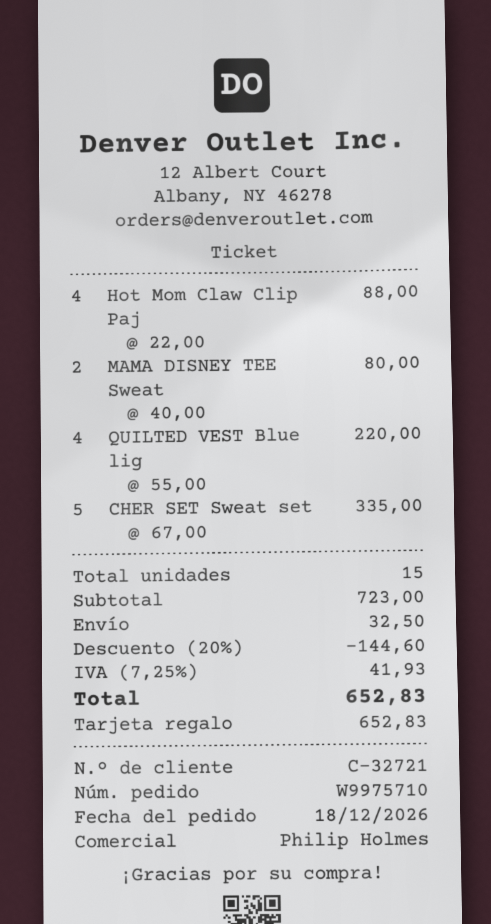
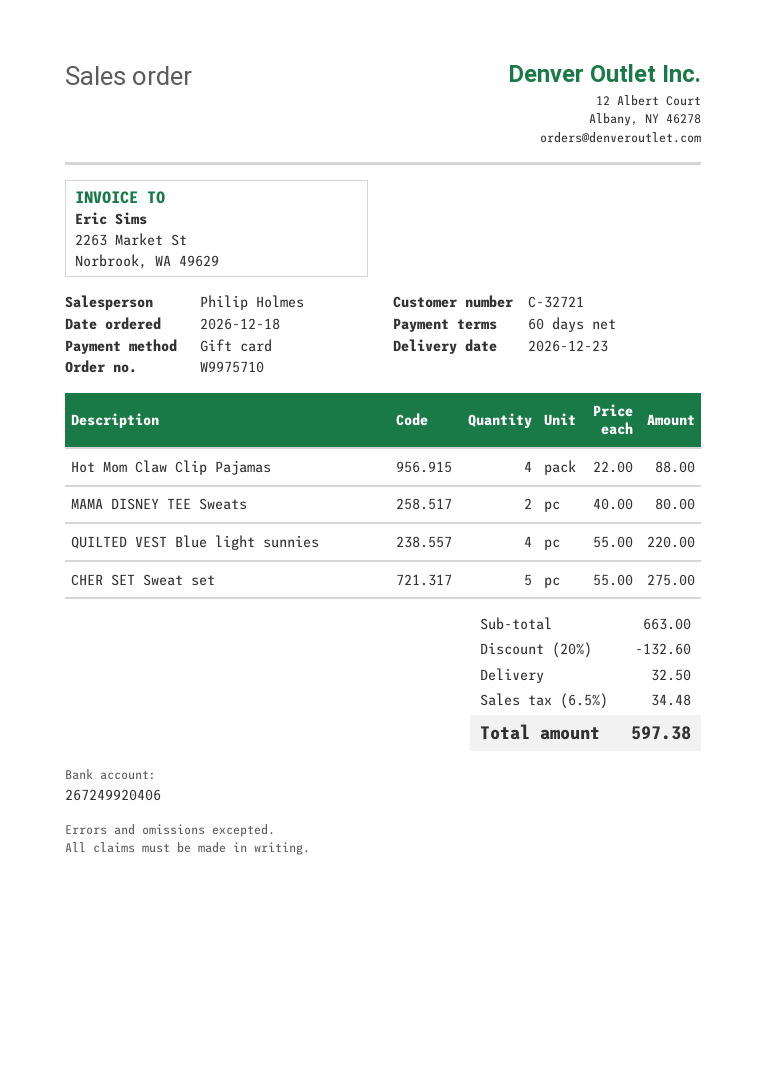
CHER SET Sweat set: 5 x 67.00 = 335.00 -> 5 x 55.00 = 275.00
subtotal: 723.00 -> 663.00
discount: 20% = 144.60 -> 20% = 132.60
tax: 7.25% = 41.93 -> 6.5% = 34.48
total: 652.83 -> 597.38

